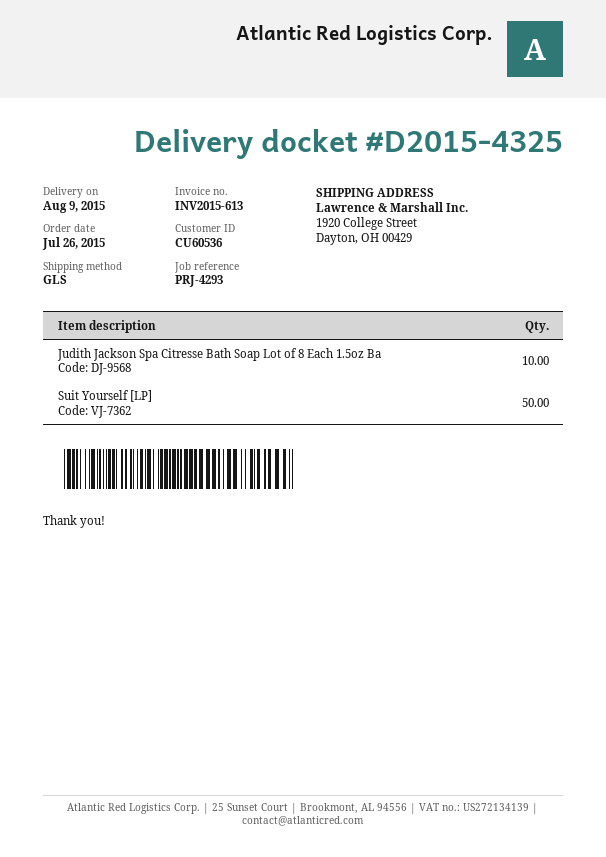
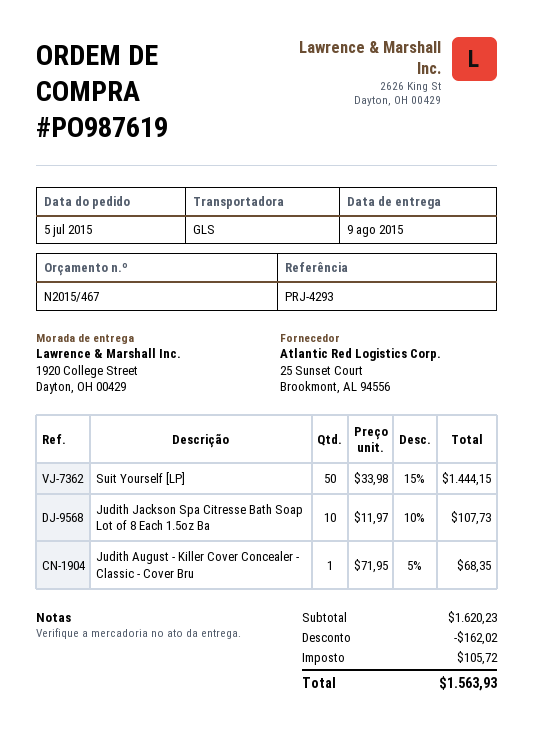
order date: 2015-07-26 -> 2015-07-05
Judith August - Killer Cover Concealer - Classic - Cover Bru: none -> 1

